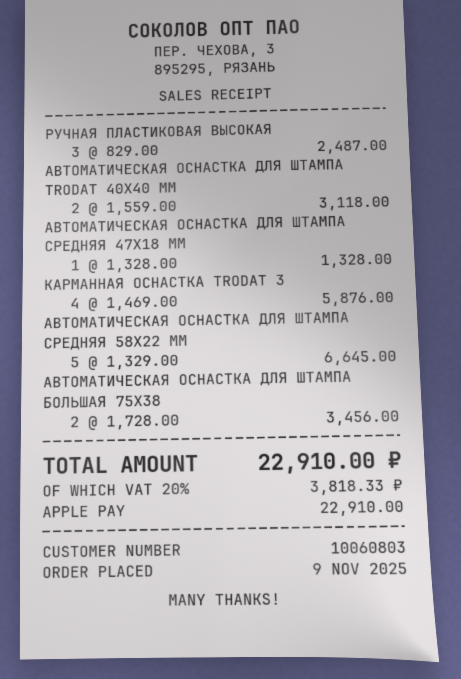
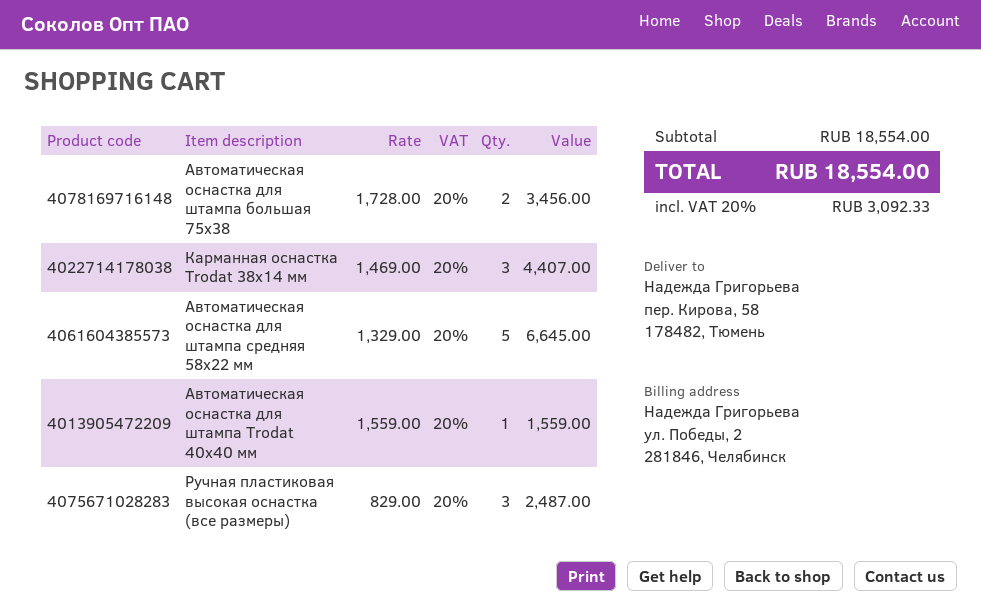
АВТОМАТИЧЕСКАЯ ОСНАСТКА ДЛЯ ШТАМПА TRODAT 40Х40 ММ: 2 x 1559.00 = 3118.00 -> 1 x 1559.00 = 1559.00
АВТОМАТИЧЕСКАЯ ОСНАСТКА ДЛЯ ШТАМПА СРЕДНЯЯ 47Х18 ММ: 1 x 1328.00 = 1328.00 -> none
КАРМАННАЯ ОСНАСТКА TRODAT 3: 4 x 1469.00 = 5876.00 -> 3 x 1469.00 = 4407.00
tax: 20% = 3818.33 -> 20% = 3092.33
total: 22910.00 -> 18554.00

